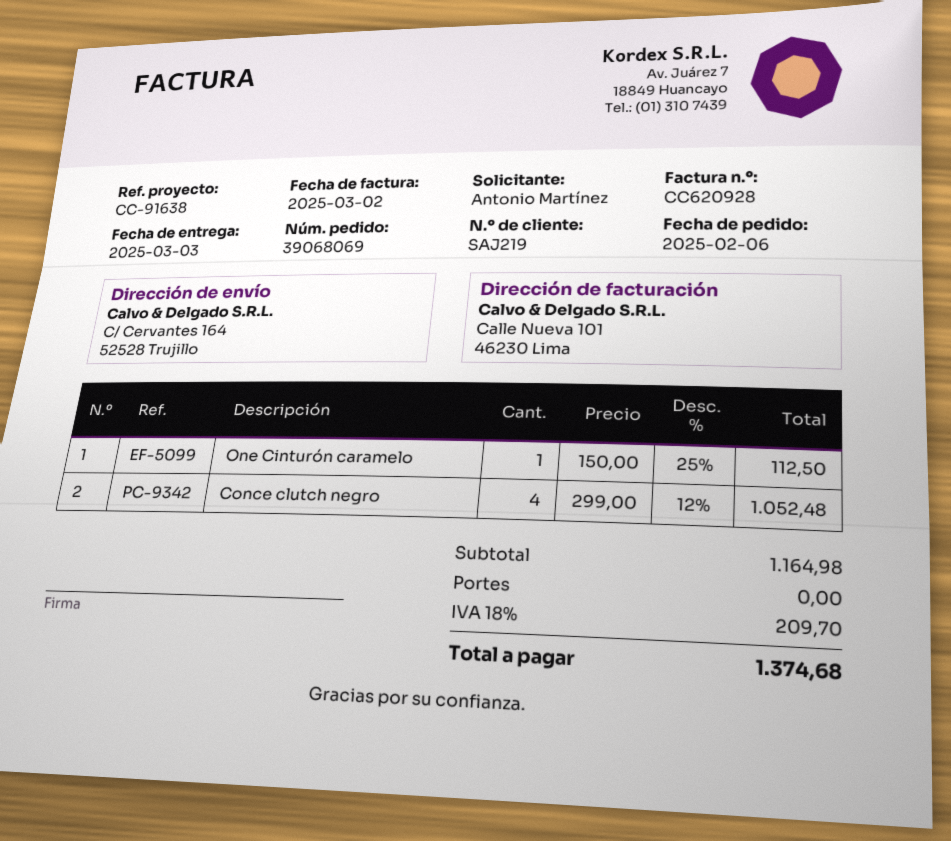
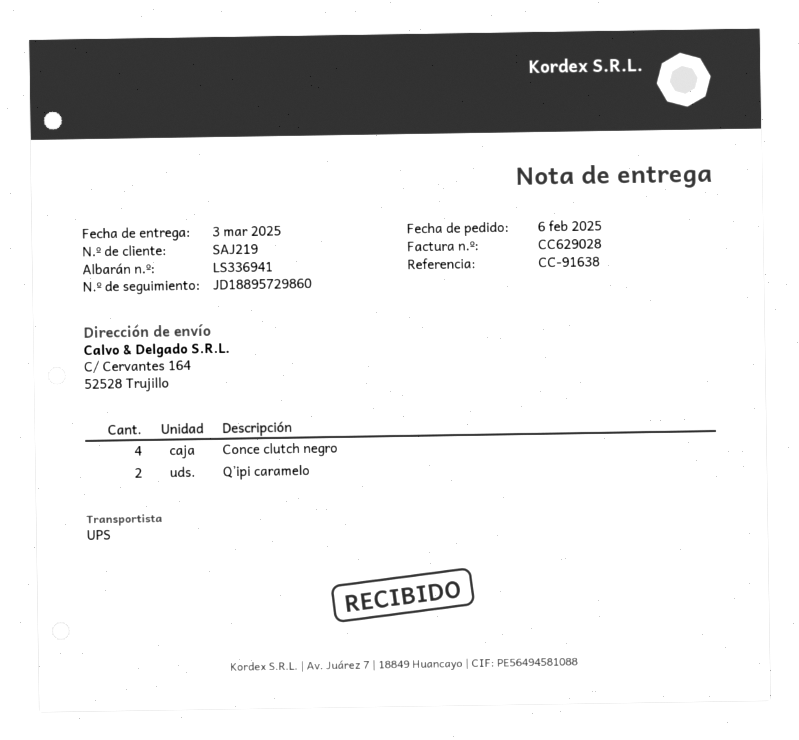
invoice number: CC620928 -> CC629028
One Cinturón caramelo: 1 -> none
Q’ipi caramelo: none -> 2

